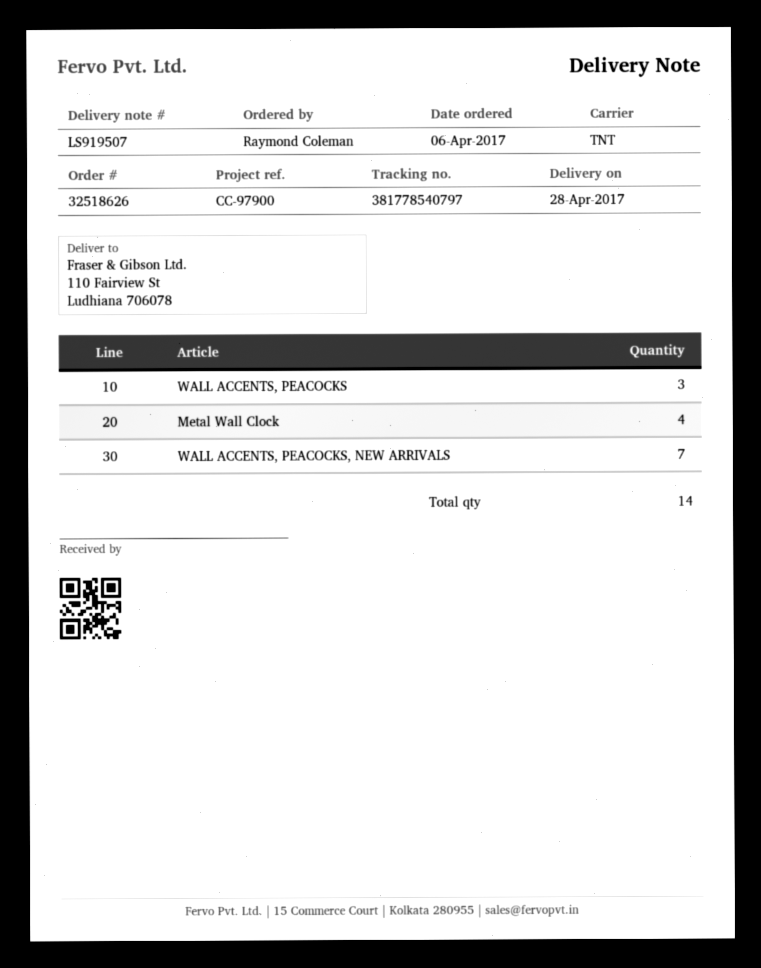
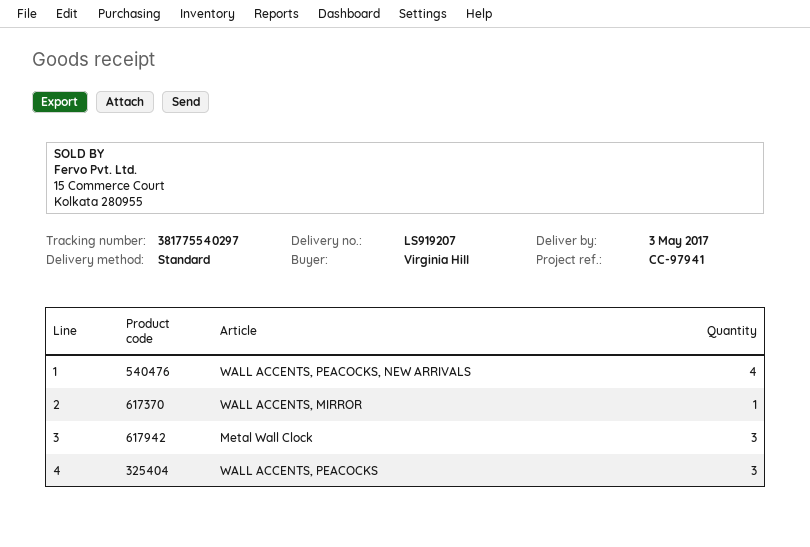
delivery note number: LS919507 -> LS919207
delivery date: 2017-04-28 -> 2017-05-03
reference: CC-97900 -> CC-97941
ordered by: Raymond Coleman -> Virginia Hill
shipping method: TNT -> standard
tracking number: 381778540797 -> 381775540297
Metal Wall Clock: 4 -> 3
WALL ACCENTS, PEACOCKS, NEW ARRIVALS: 7 -> 4
WALL ACCENTS, MIRROR: none -> 1

